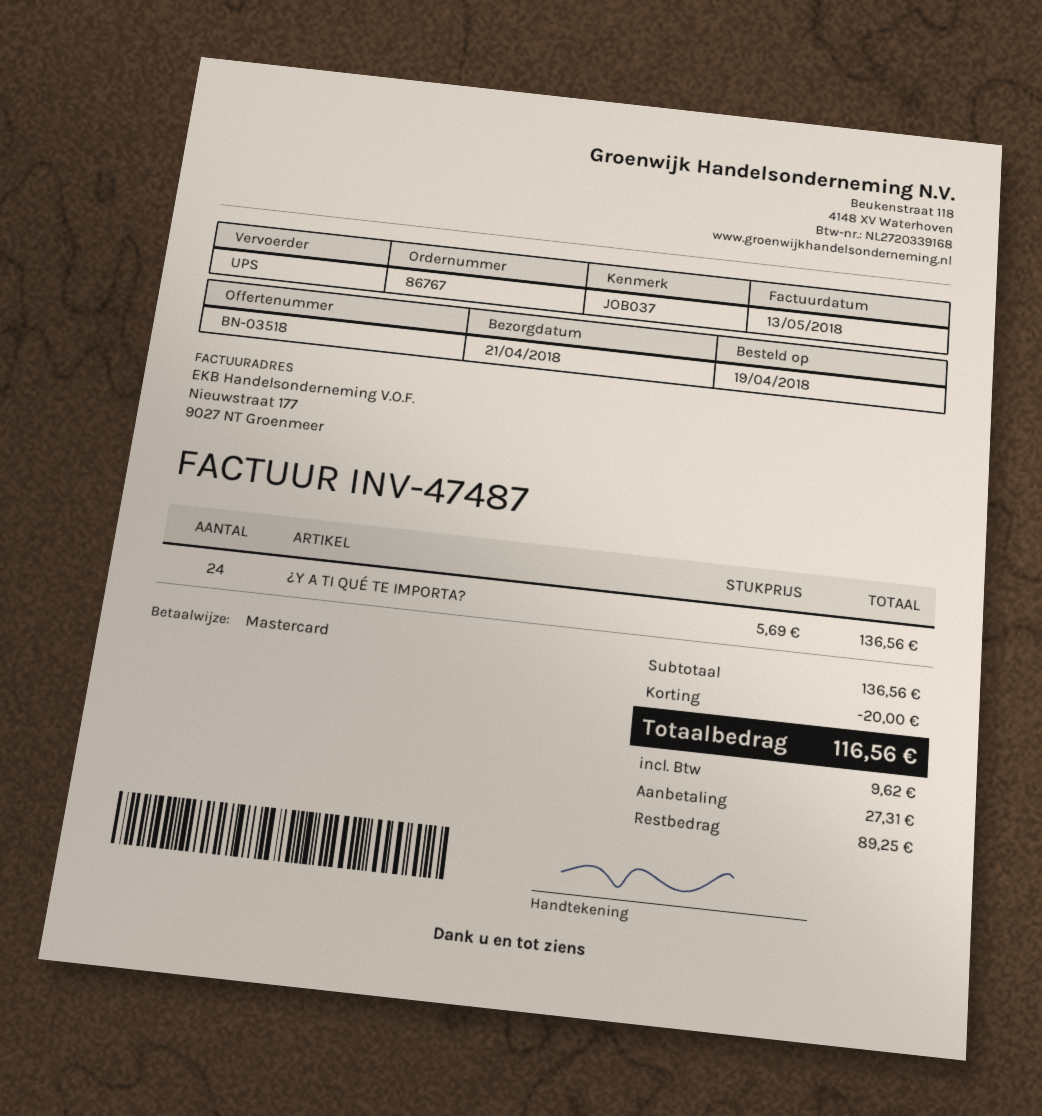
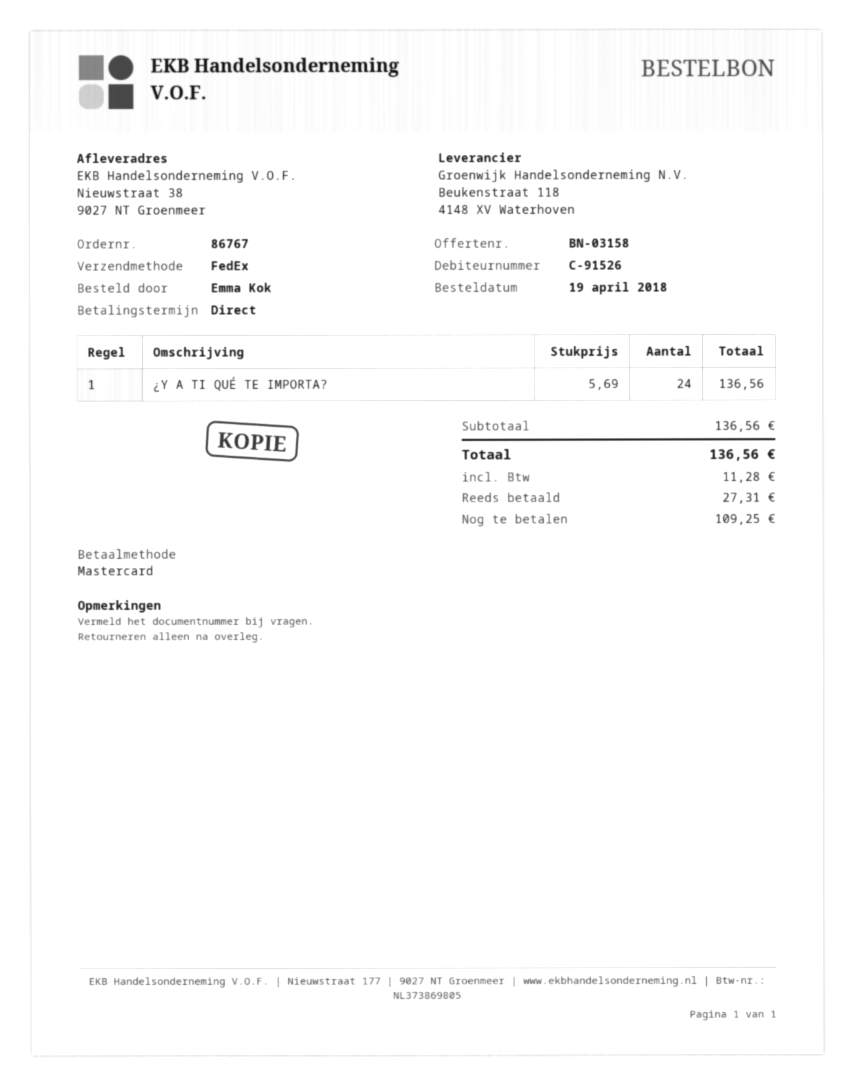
quote number: BN-03518 -> BN-03158
shipping method: UPS -> FedEx
discount: 20.00 -> none
tax: 9.62 -> 11.28
total: 116.56 -> 136.56
balance: 89.25 -> 109.25

